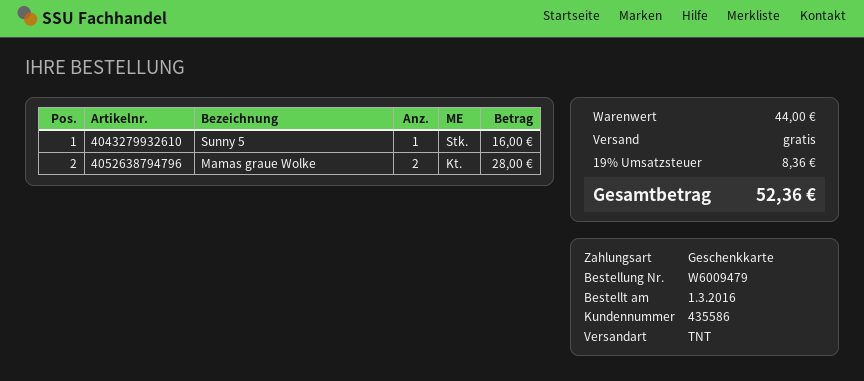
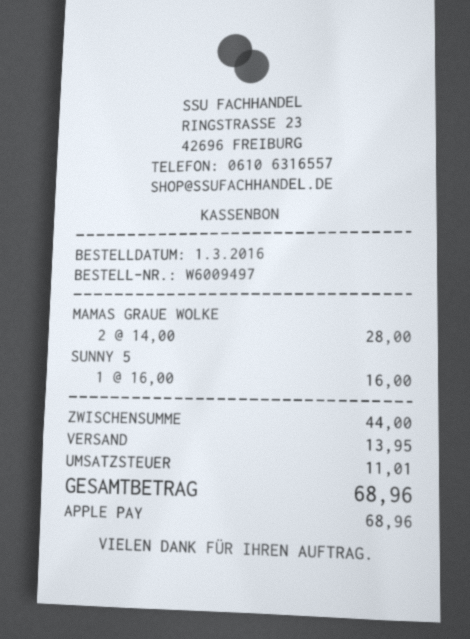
order number: W6009479 -> W6009497
payment method: gift card -> Apple Pay
shipping: 0.00 -> 13.95
tax: 8.36 -> 11.01
total: 52.36 -> 68.96

